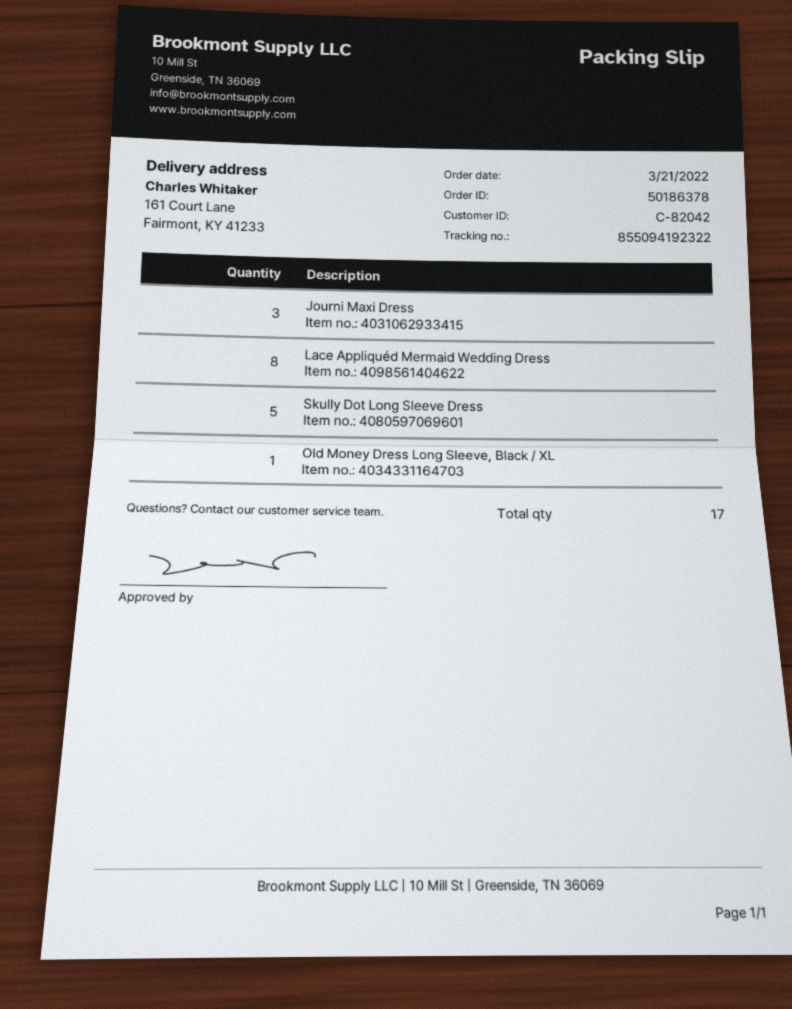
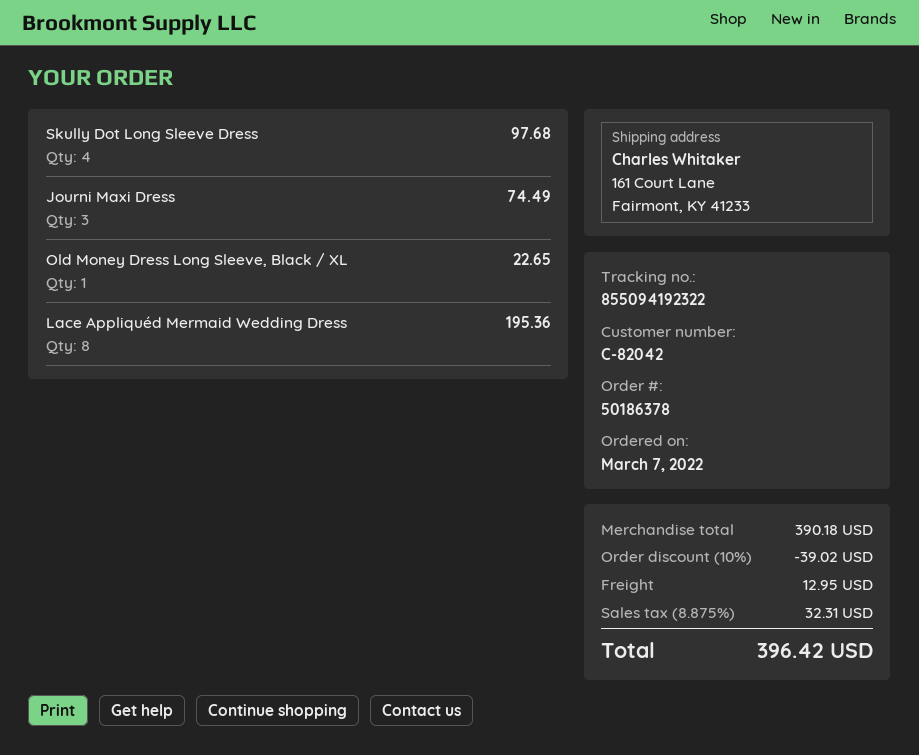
order date: 2022-03-21 -> 2022-03-07
Skully Dot Long Sleeve Dress: 5 -> 4

